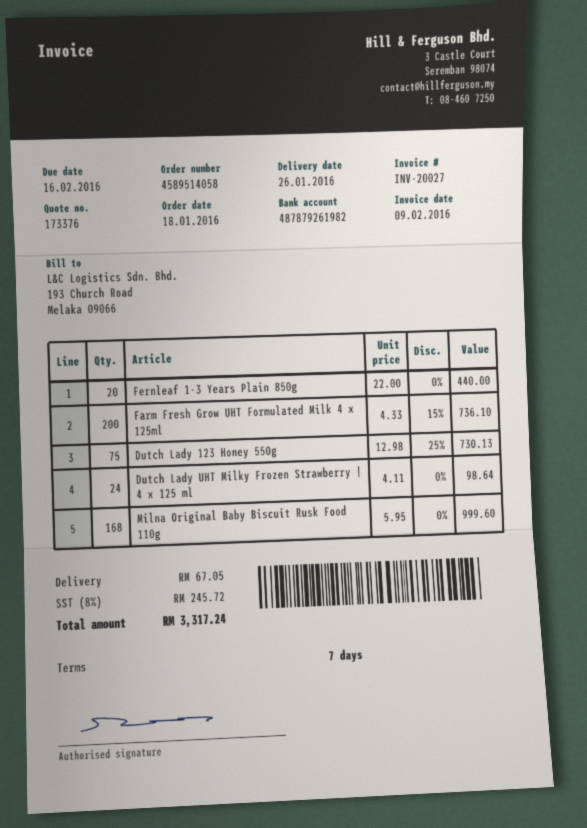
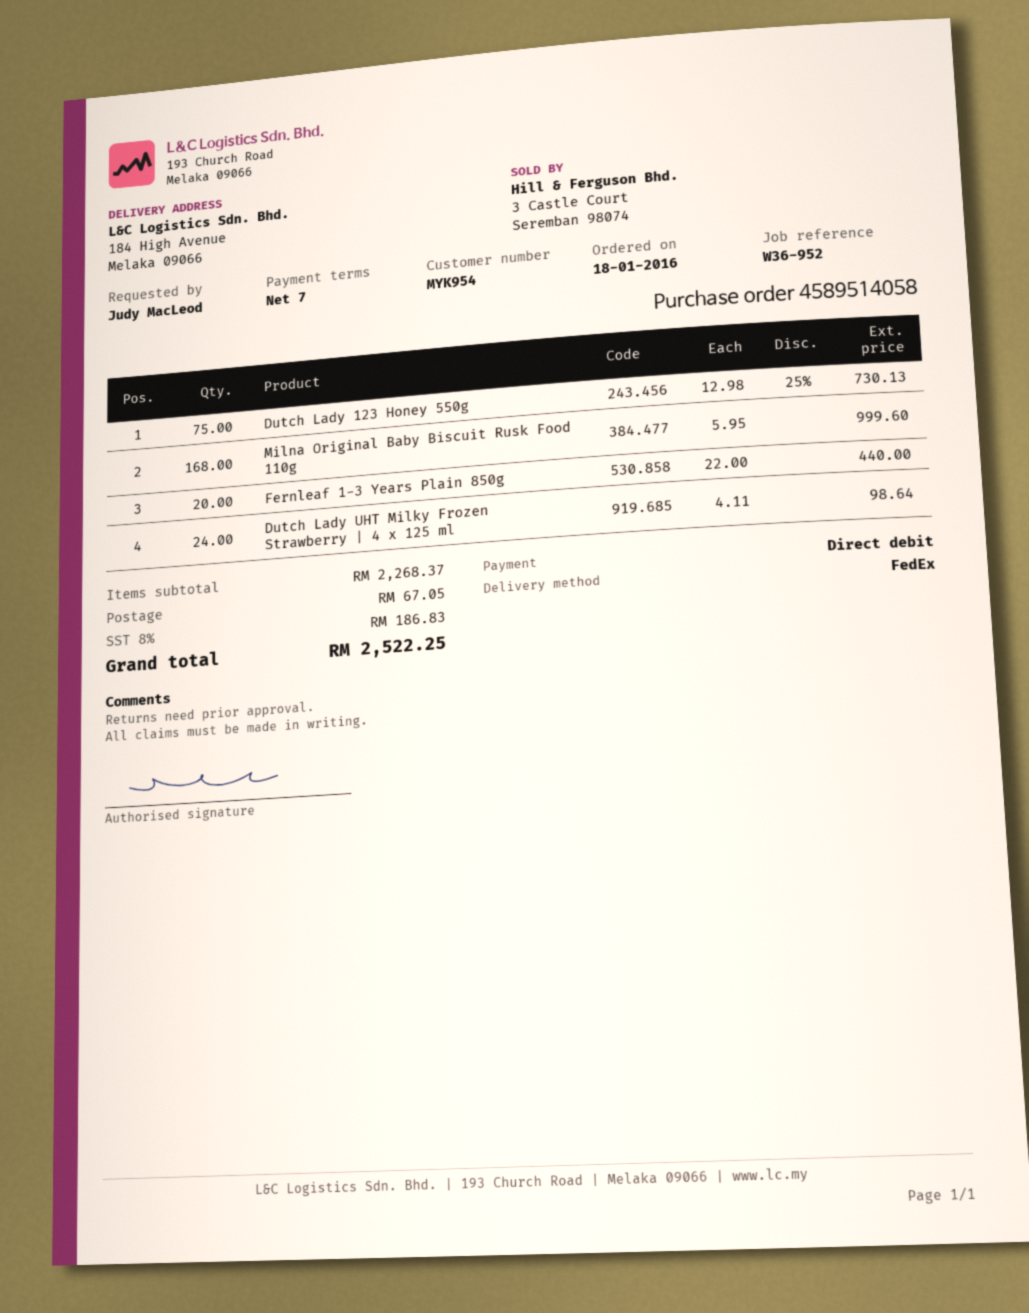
Farm Fresh Grow UHT Formulated Milk 4 x 125ml: 200 x 4.33 - 15% = 736.10 -> none
tax: 8% = 245.72 -> 8% = 186.83
total: 3317.24 -> 2522.25

